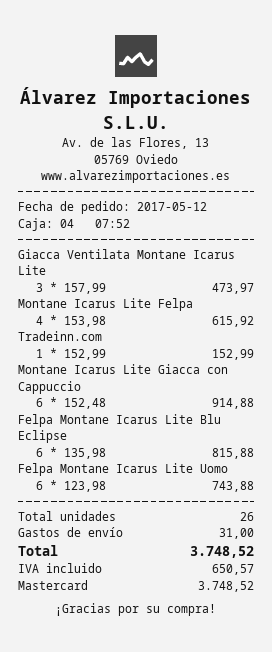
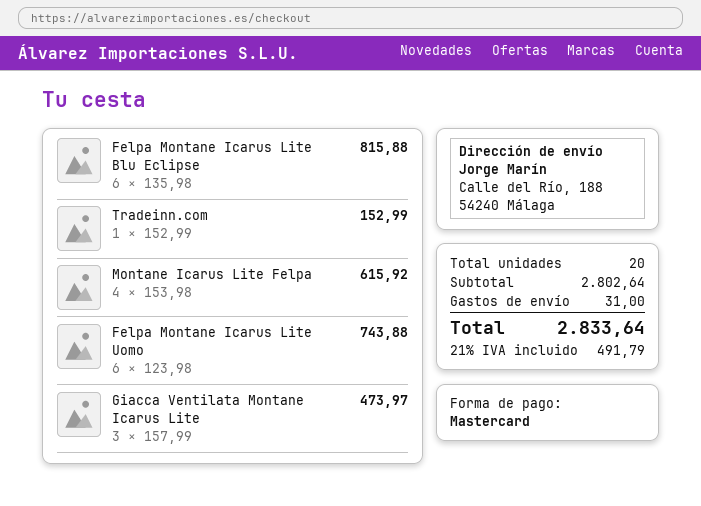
Montane Icarus Lite Giacca con Cappuccio: 6 x 152.48 = 914.88 -> none
total quantity: 26 -> 20
tax: 650.57 -> 491.79
total: 3748.52 -> 2833.64

